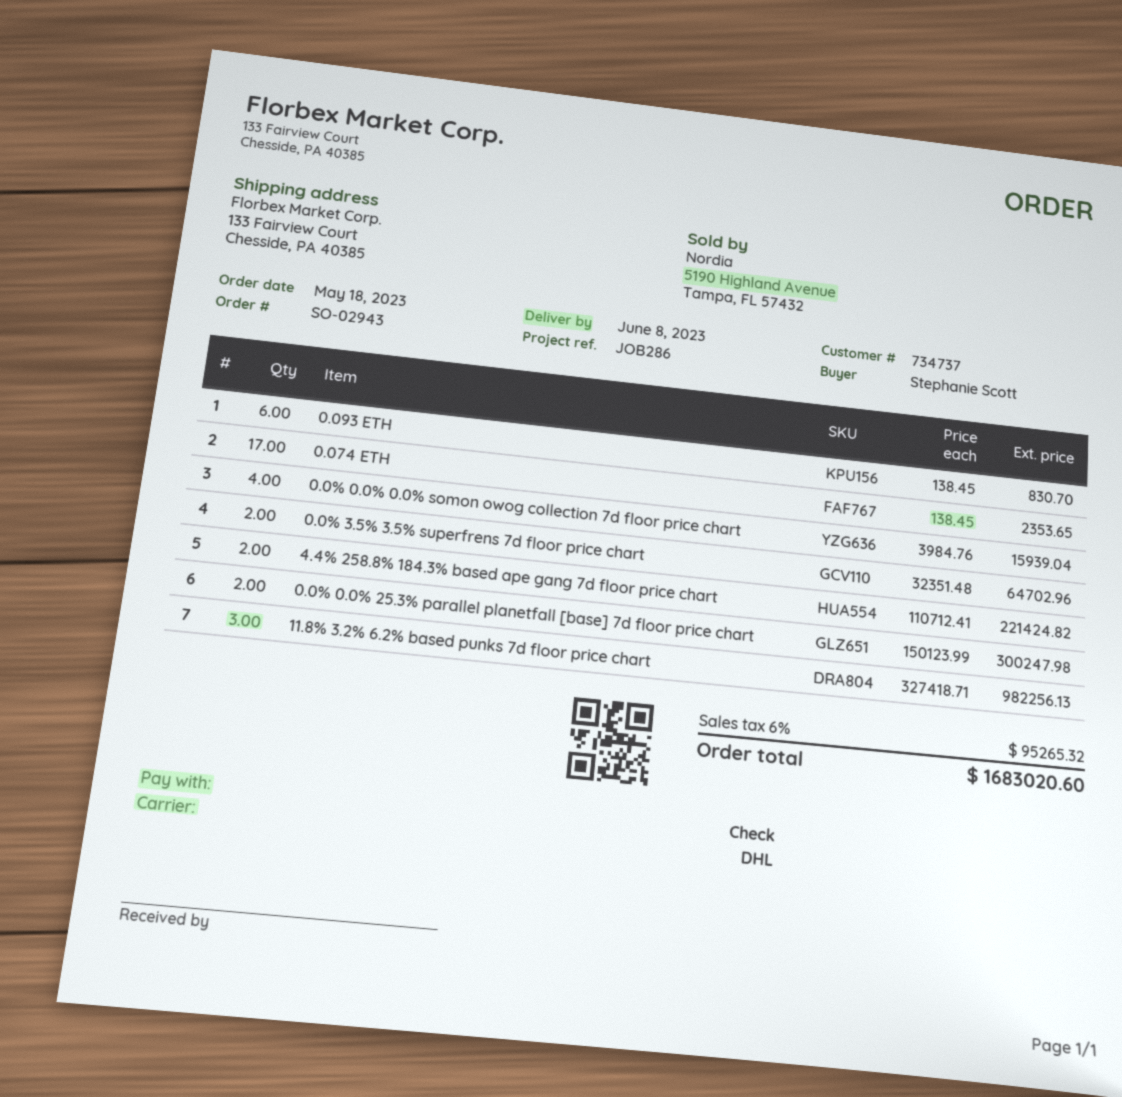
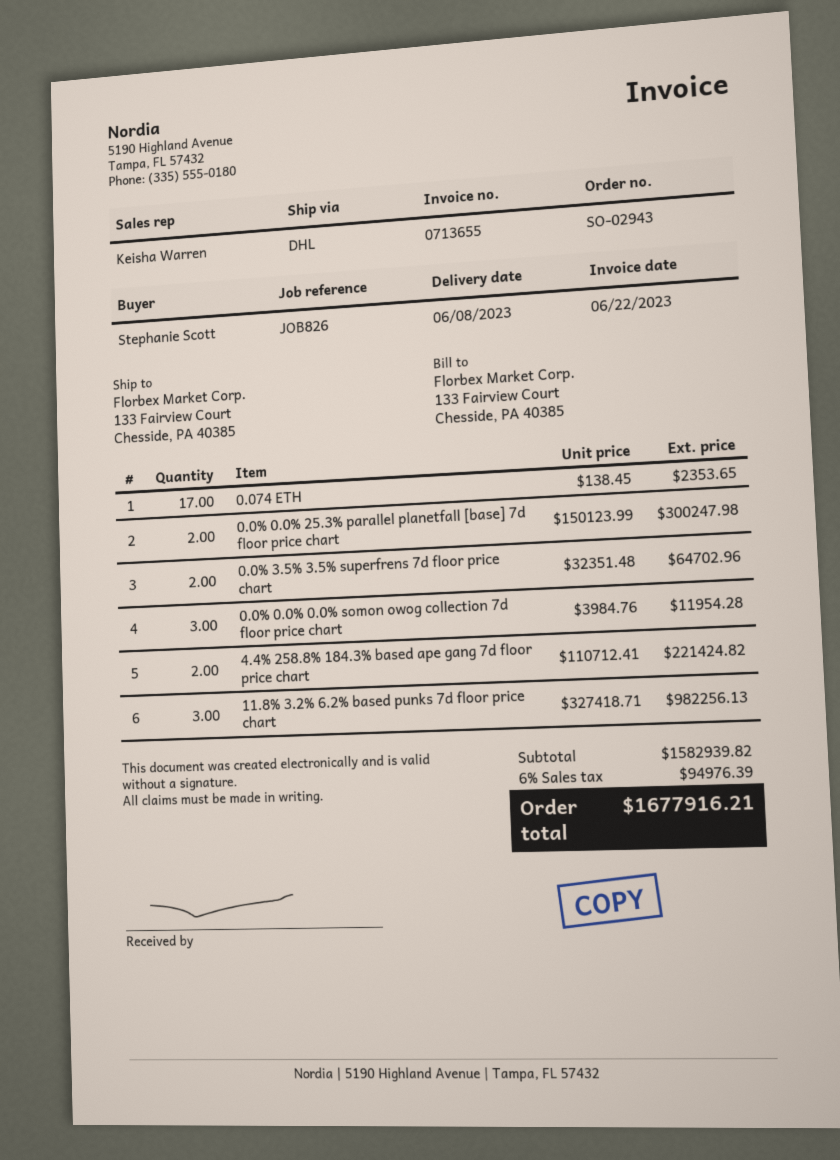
reference: JOB286 -> JOB826
0.093 ETH: 6 x 138.45 = 830.70 -> none
0.0% 0.0% 0.0% somon owog collection 7d floor price chart: 4 x 3984.76 = 15939.04 -> 3 x 3984.76 = 11954.28
tax: 6% = 95265.32 -> 6% = 94976.39
total: 1683020.60 -> 1677916.21

